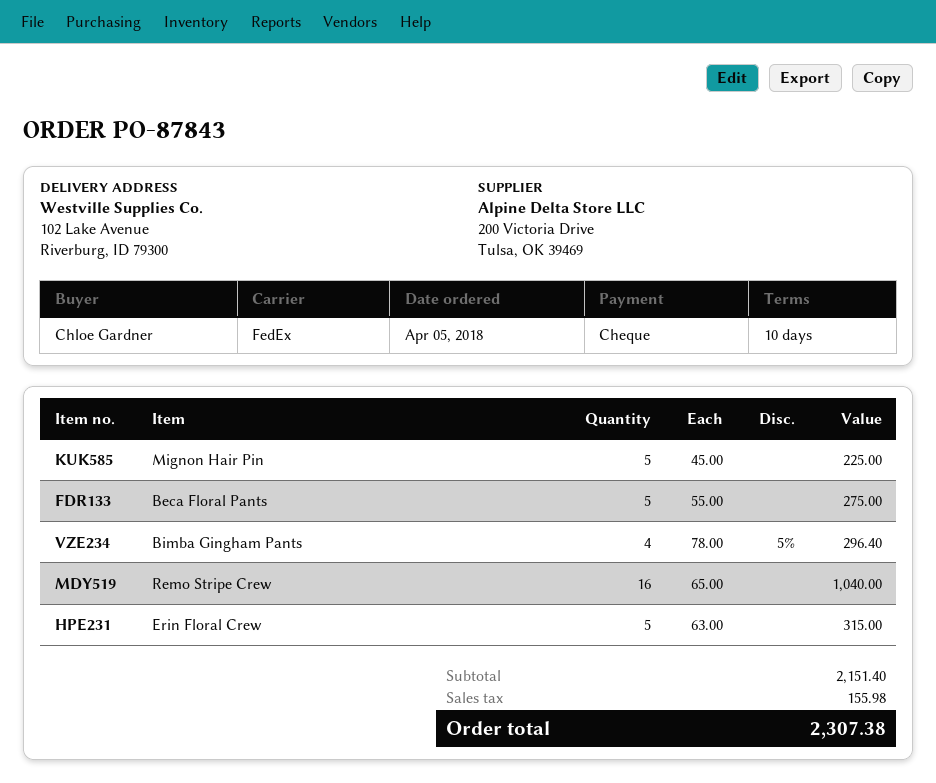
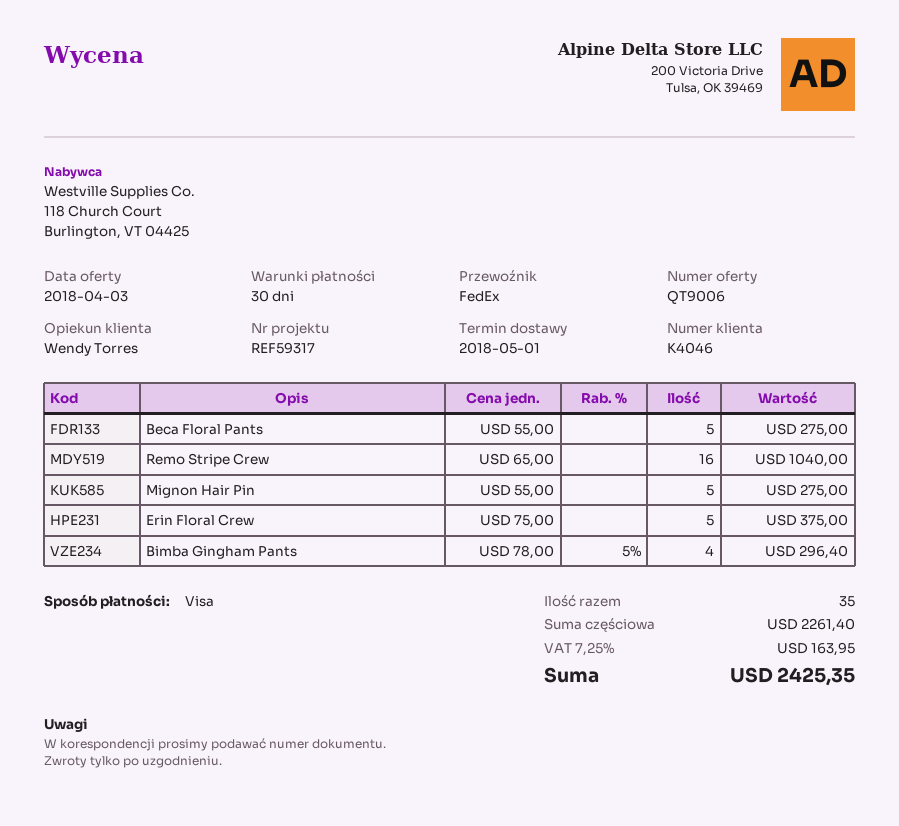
payment terms: 10 days -> 30 days
payment method: cheque -> Visa
Mignon Hair Pin: 5 x 45.00 = 225.00 -> 5 x 55.00 = 275.00
Erin Floral Crew: 5 x 63.00 = 315.00 -> 5 x 75.00 = 375.00
subtotal: 2151.40 -> 2261.40
tax: 155.98 -> 163.95
total: 2307.38 -> 2425.35

